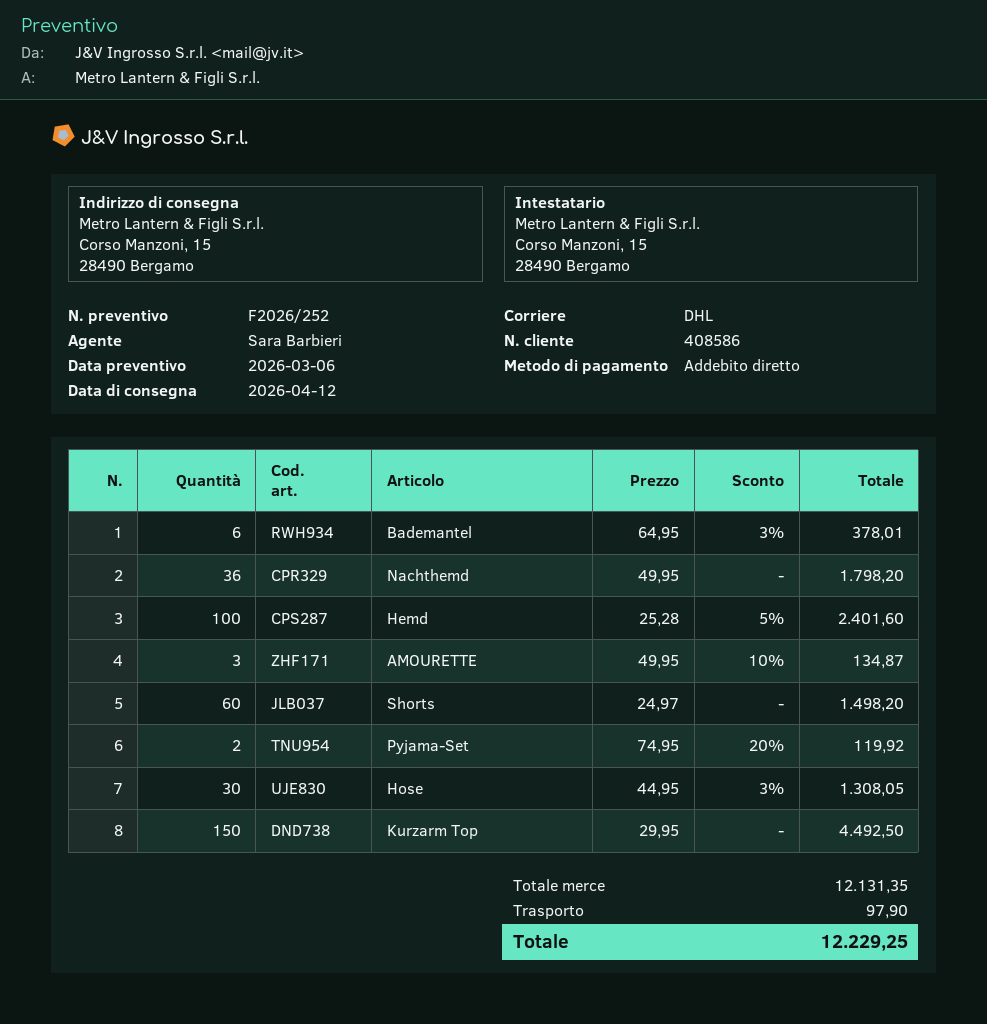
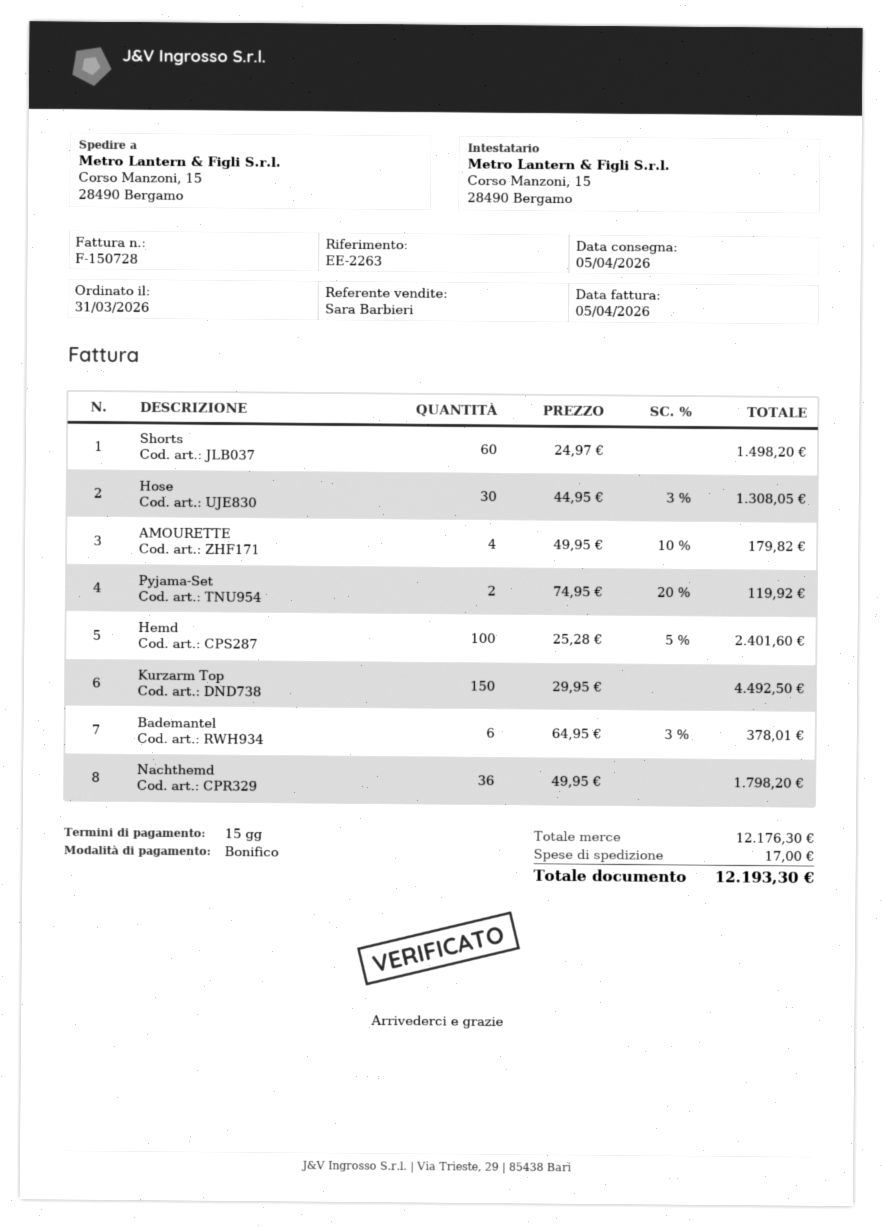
delivery date: 2026-04-12 -> 2026-04-05
payment method: direct debit -> bank transfer
AMOURETTE: 3 x 49.95 - 10% = 134.87 -> 4 x 49.95 - 10% = 179.82
subtotal: 12131.35 -> 12176.30
shipping: 97.90 -> 17.00
total: 12229.25 -> 12193.30

